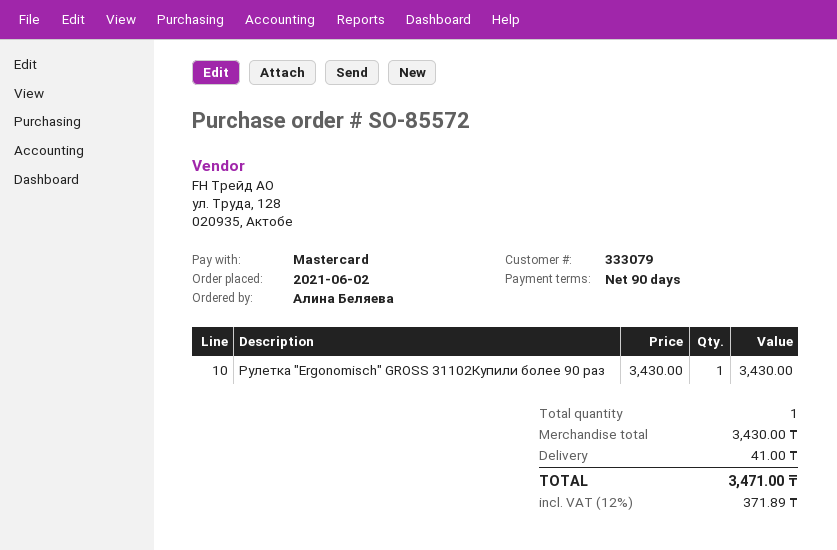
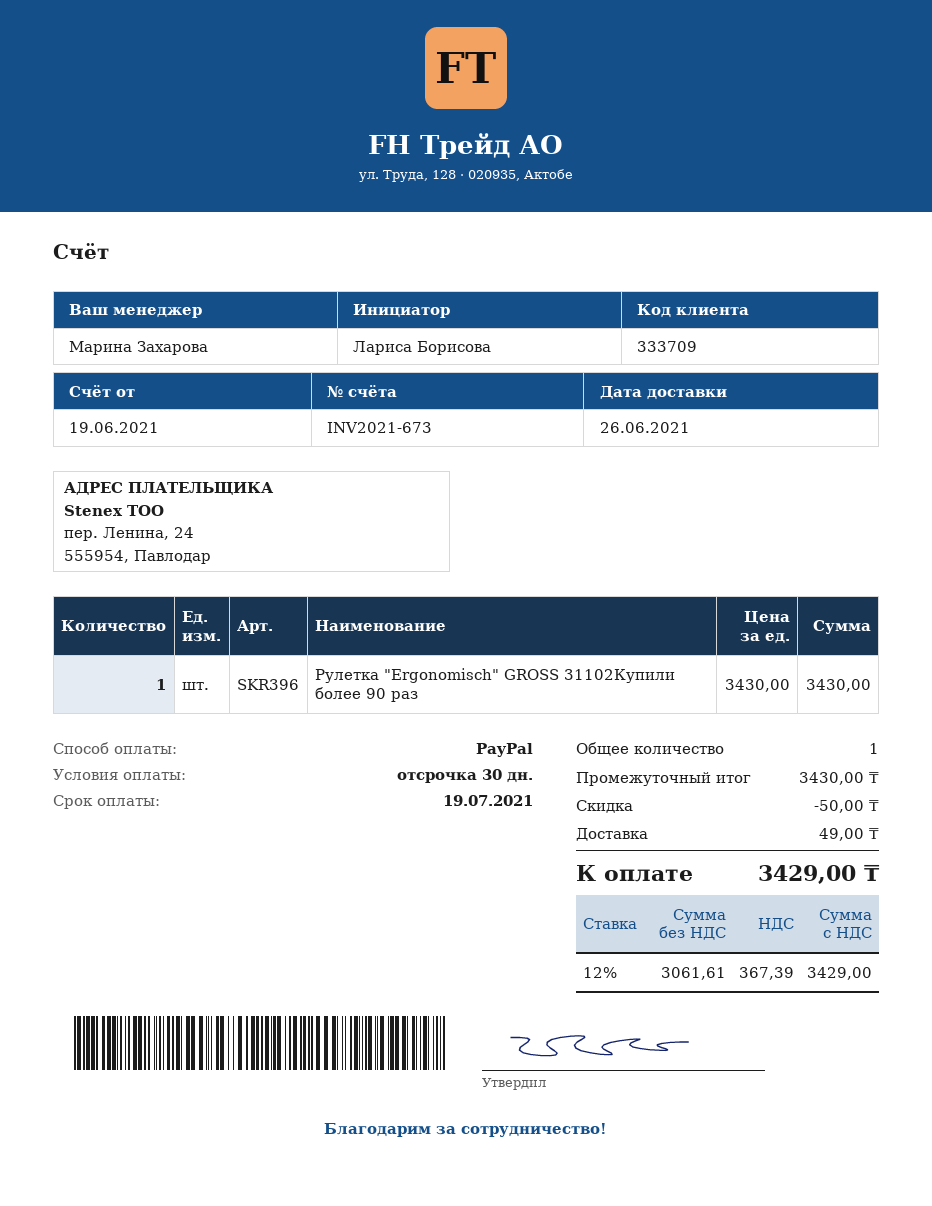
payment terms: 90 days -> 30 days
customer number: 333079 -> 333709
ordered by: Алина Беляева -> Лариса Борисова
payment method: Mastercard -> PayPal
discount: none -> 50.00
shipping: 41.00 -> 49.00
tax: 12% = 371.89 -> 12% = 367.39
total: 3471.00 -> 3429.00

